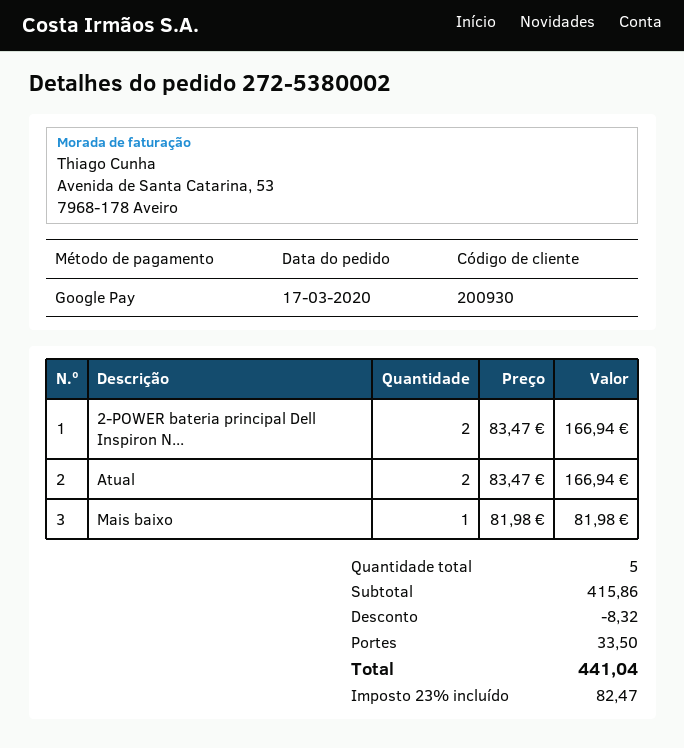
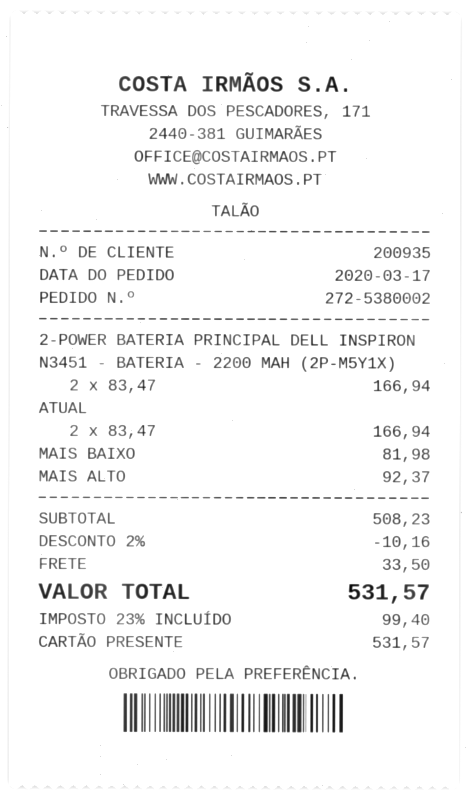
customer number: 200930 -> 200935
payment method: Google Pay -> gift card
MAIS ALTO: none -> 1 x 92.37 = 92.37
subtotal: 415.86 -> 508.23
discount: 8.32 -> 10.16
tax: 23% = 82.47 -> 23% = 99.40
total: 441.04 -> 531.57

